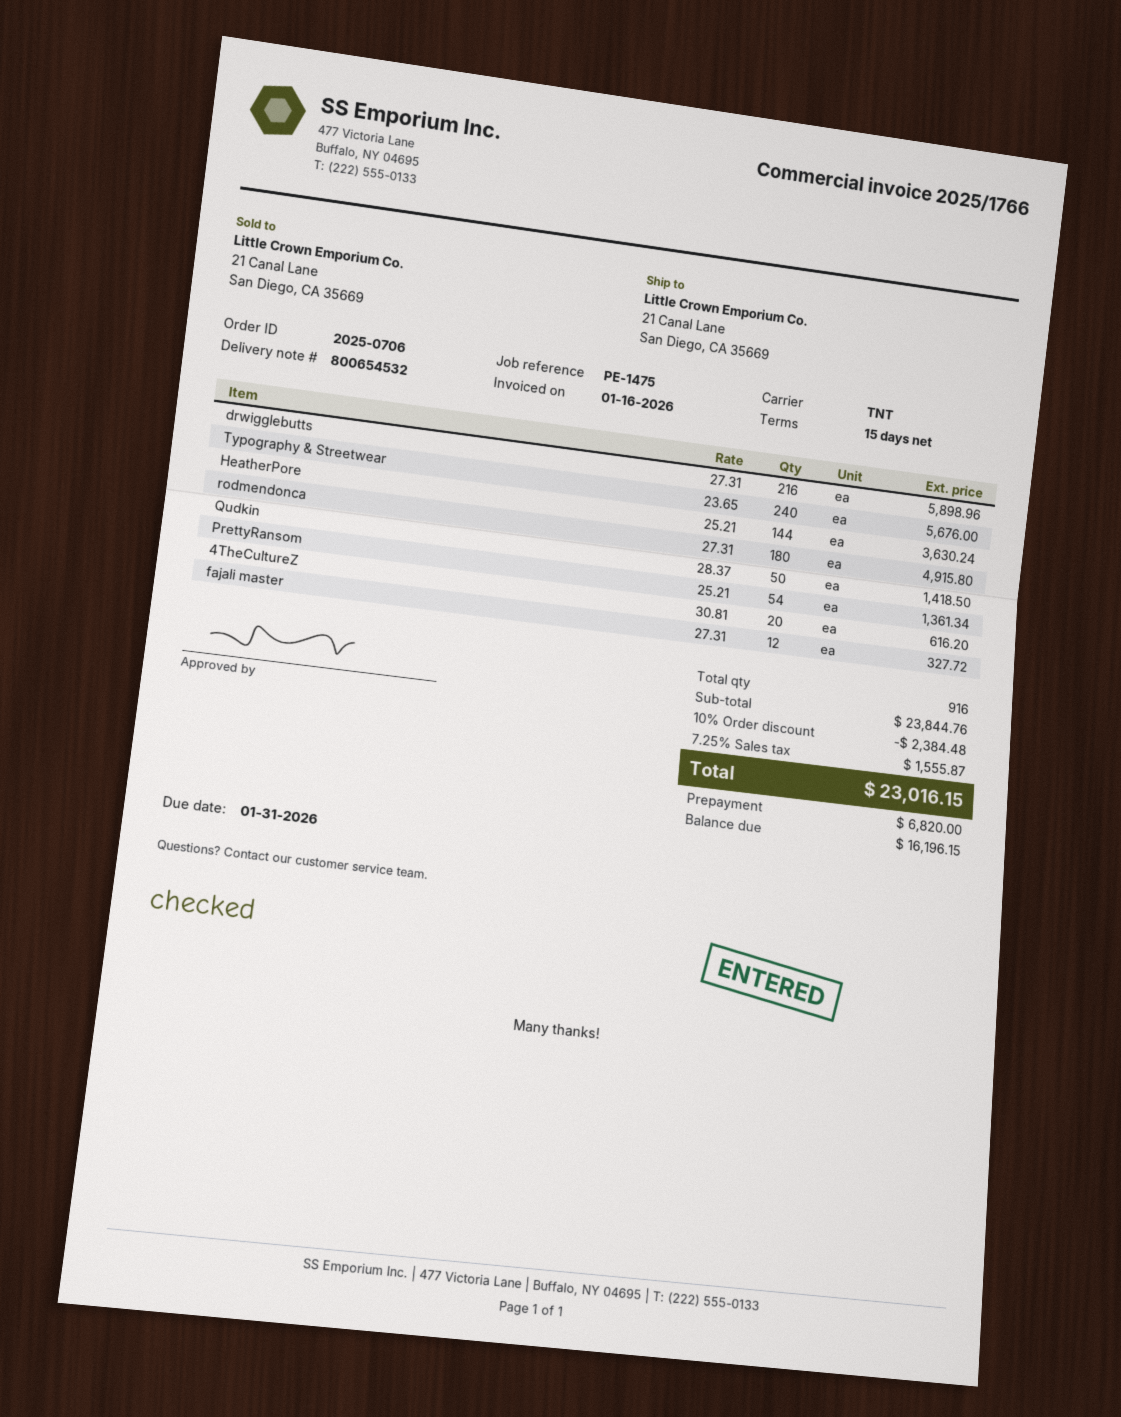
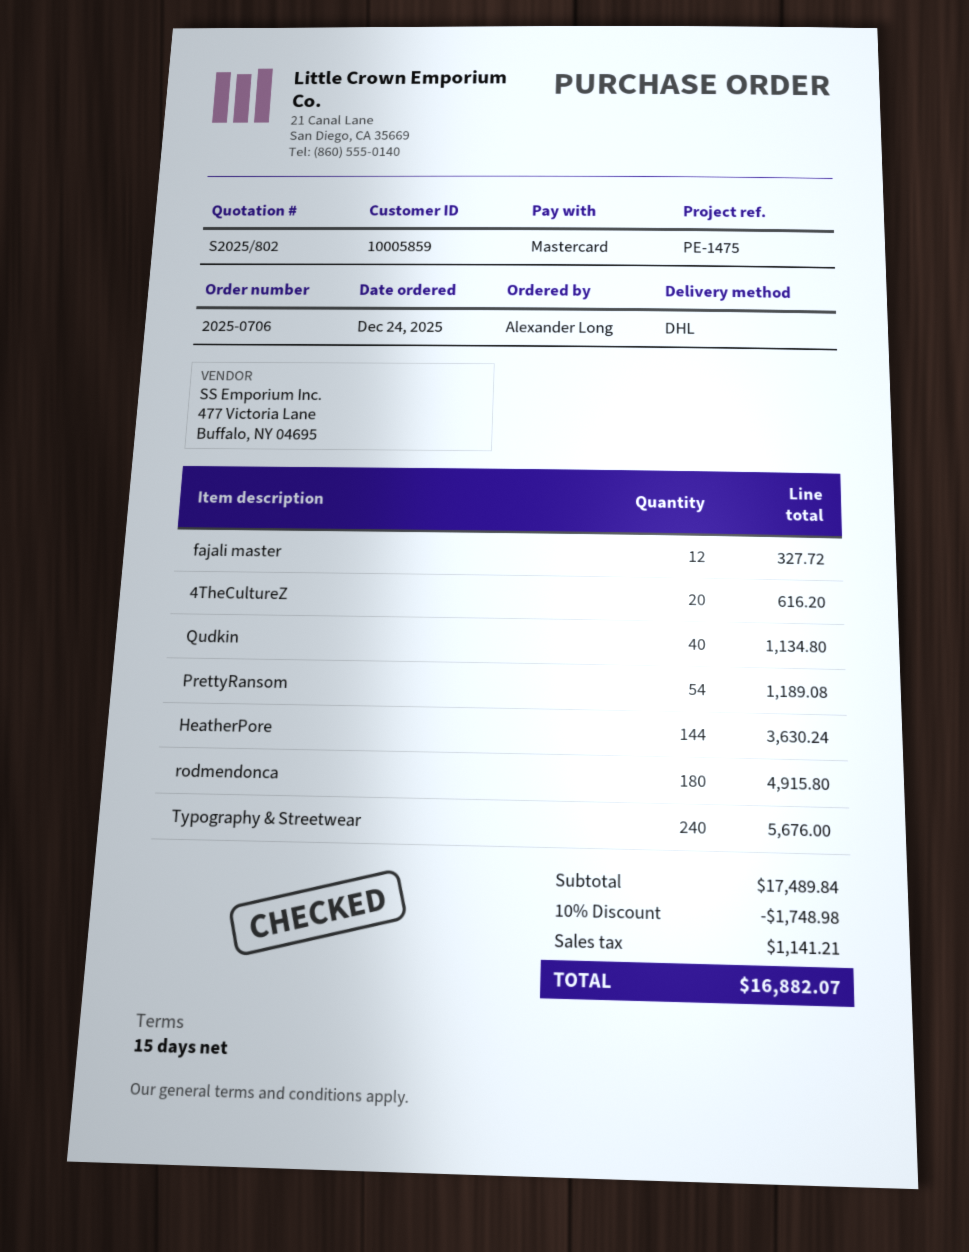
shipping method: TNT -> DHL
drwigglebutts: 216 for 5898.96 -> none
Qudkin: 50 for 1418.50 -> 40 for 1134.80
PrettyRansom: 54 for 1361.34 -> 54 for 1189.08
subtotal: 23844.76 -> 17489.84
discount: 10% = 2384.48 -> 10% = 1748.98
tax: 1555.87 -> 1141.21
total: 23016.15 -> 16882.07

